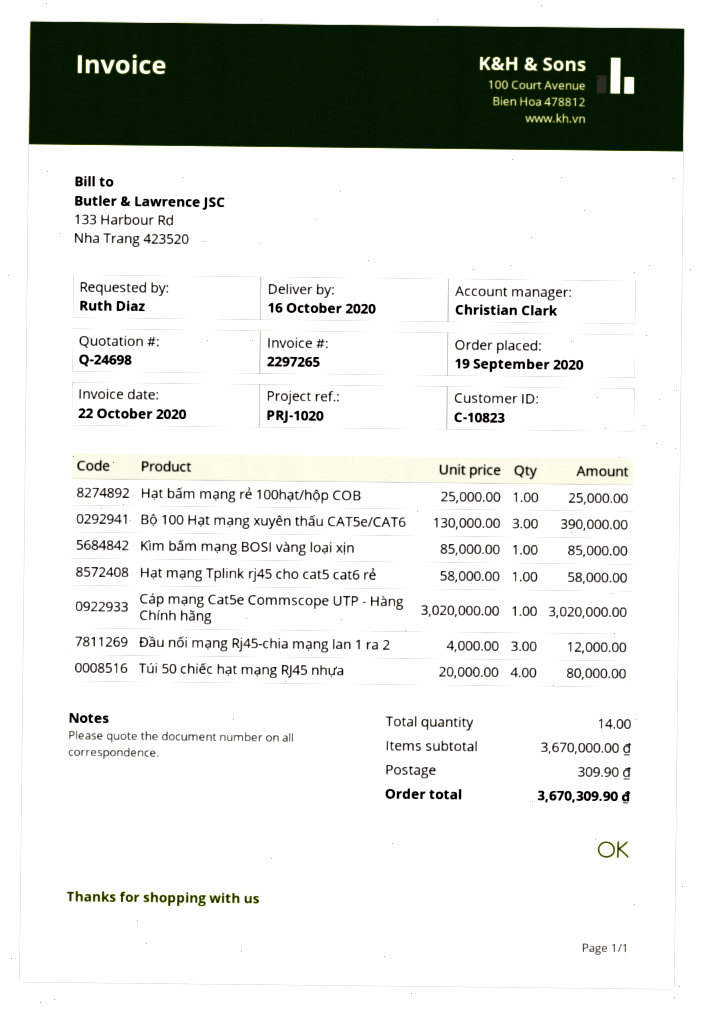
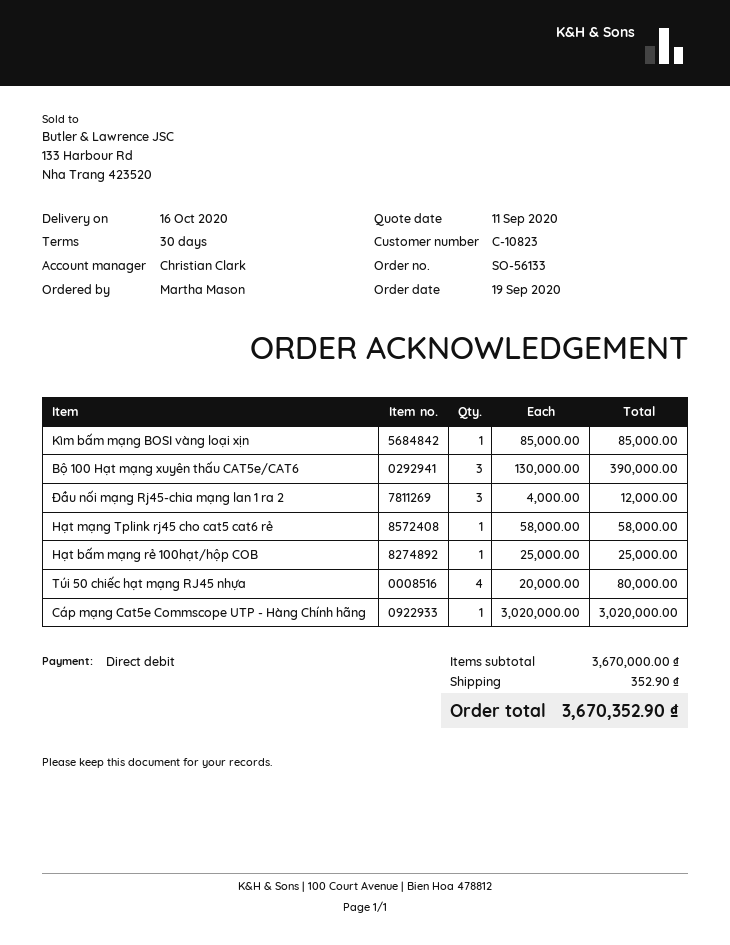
ordered by: Ruth Diaz -> Martha Mason
shipping: 309.90 -> 352.90
total: 3670309.90 -> 3670352.90

